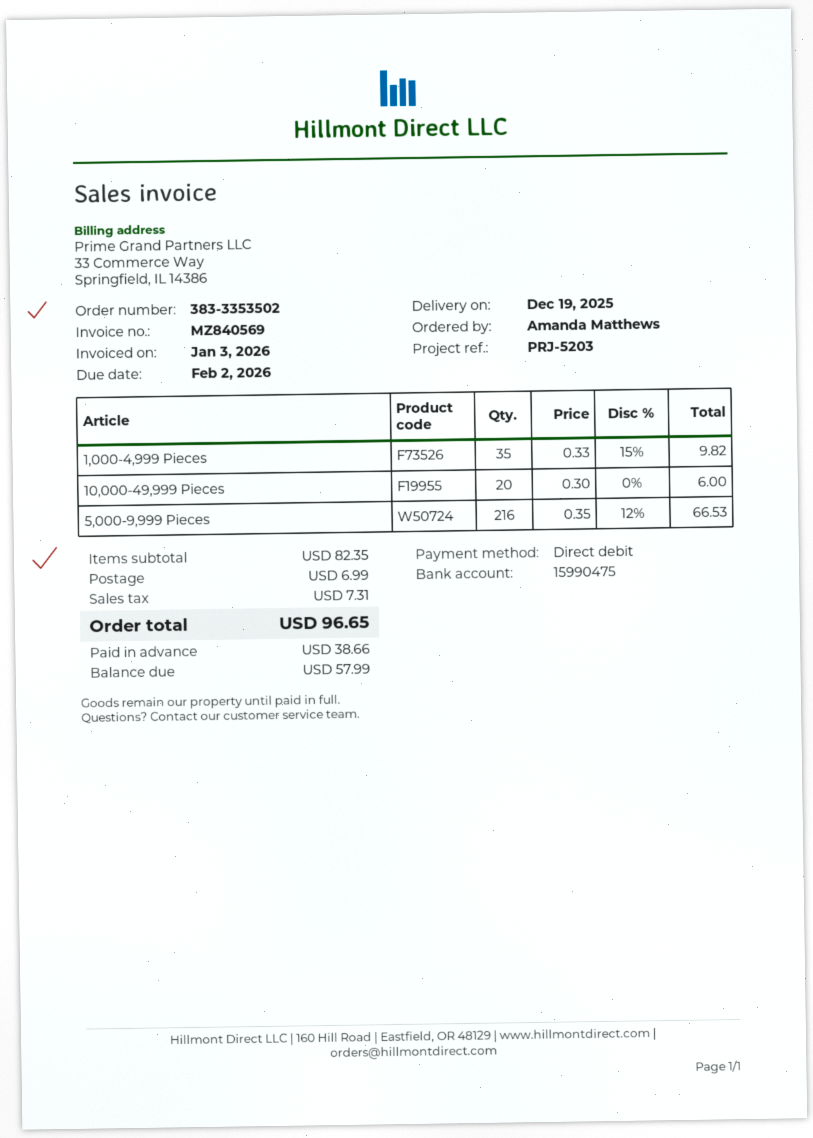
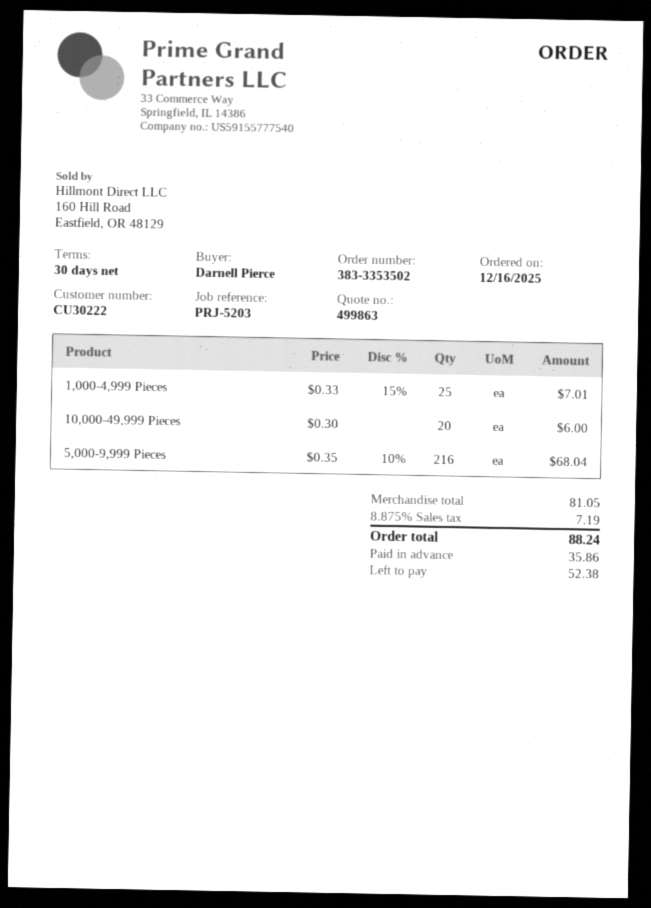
ordered by: Amanda Matthews -> Darnell Pierce
1,000-4,999 Pieces: 35 x 0.33 - 15% = 9.82 -> 25 x 0.33 - 15% = 7.01
5,000-9,999 Pieces: 216 x 0.35 - 12% = 66.53 -> 216 x 0.35 - 10% = 68.04
subtotal: 82.35 -> 81.05
shipping: 6.99 -> none
tax: 7.31 -> 7.19
total: 96.65 -> 88.24
deposit: 38.66 -> 35.86
balance: 57.99 -> 52.38

